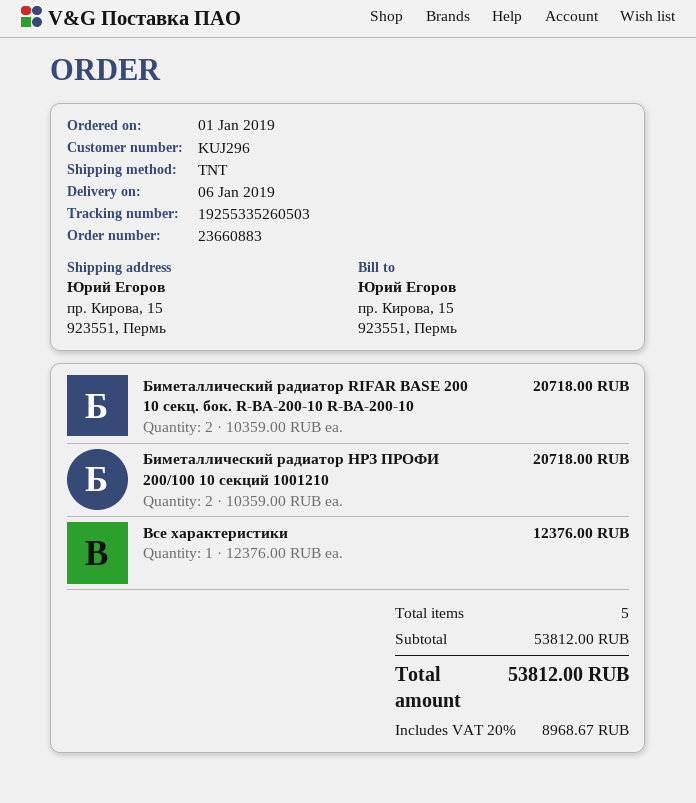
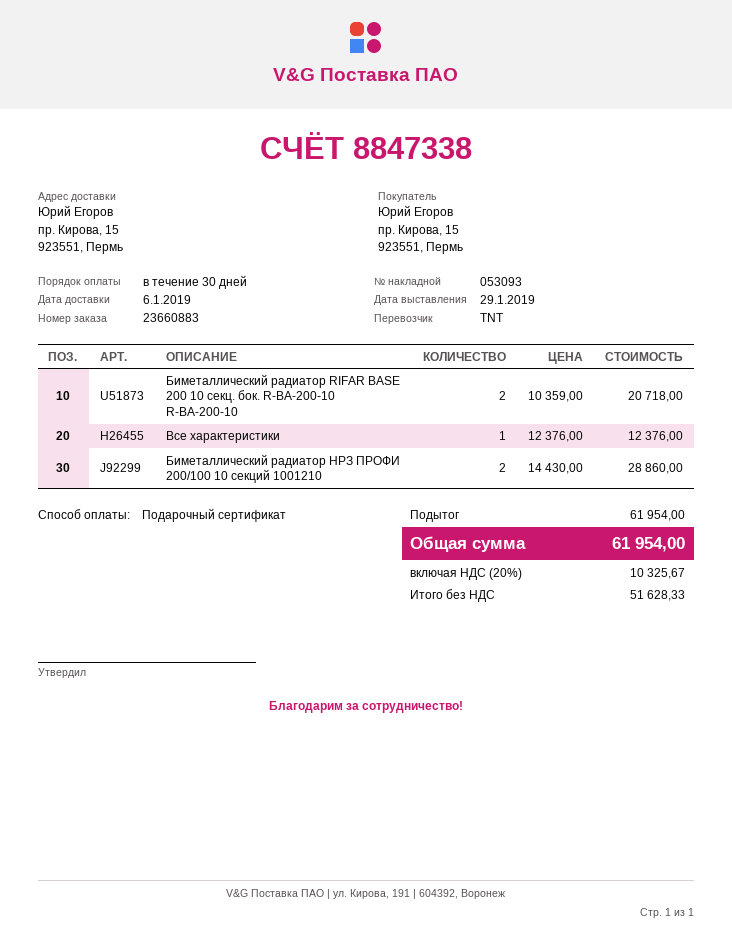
Биметаллический радиатор НРЗ ПРОФИ 200/100 10 секций 1001210: 2 x 10359.00 = 20718.00 -> 2 x 14430.00 = 28860.00
subtotal: 53812.00 -> 61954.00
tax: 20% = 8968.67 -> 20% = 10325.67
total: 53812.00 -> 61954.00

